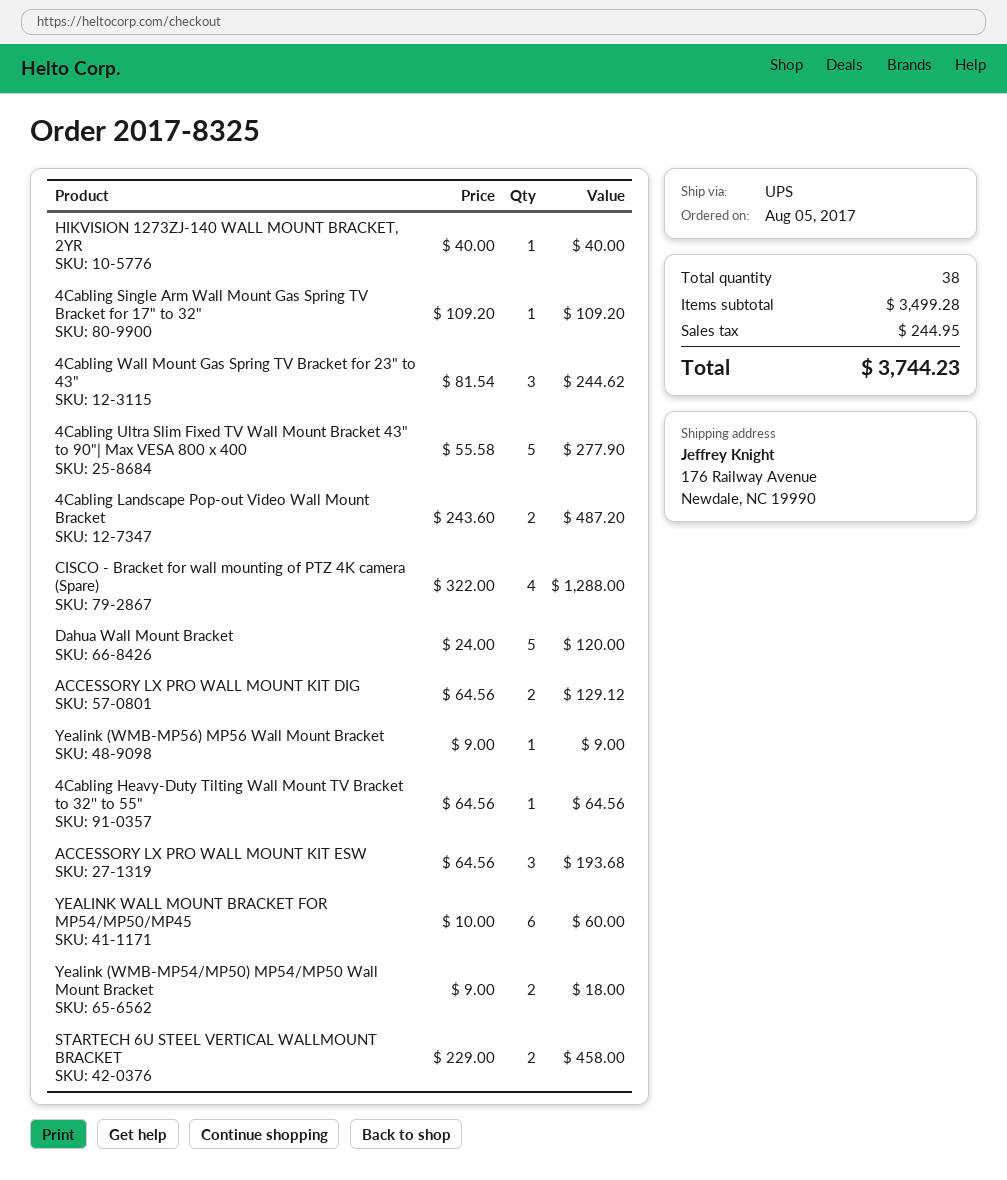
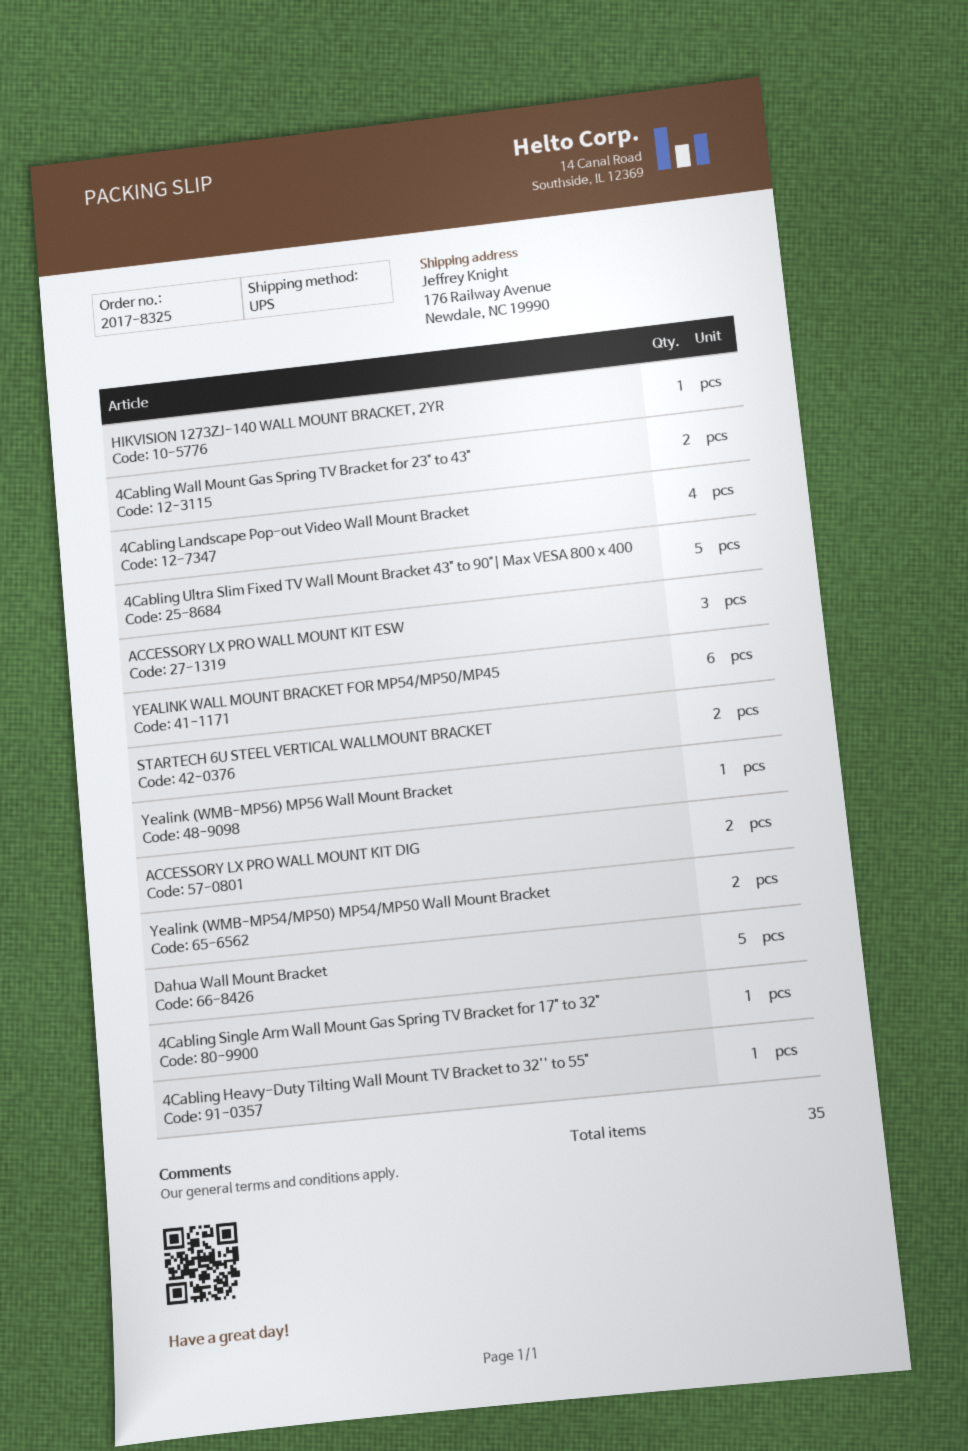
4Cabling Wall Mount Gas Spring TV Bracket for 23" to 43": 3 -> 2
4Cabling Landscape Pop-out Video Wall Mount Bracket: 2 -> 4
CISCO - Bracket for wall mounting of PTZ 4K camera (Spare): 4 -> none
total quantity: 38 -> 35

